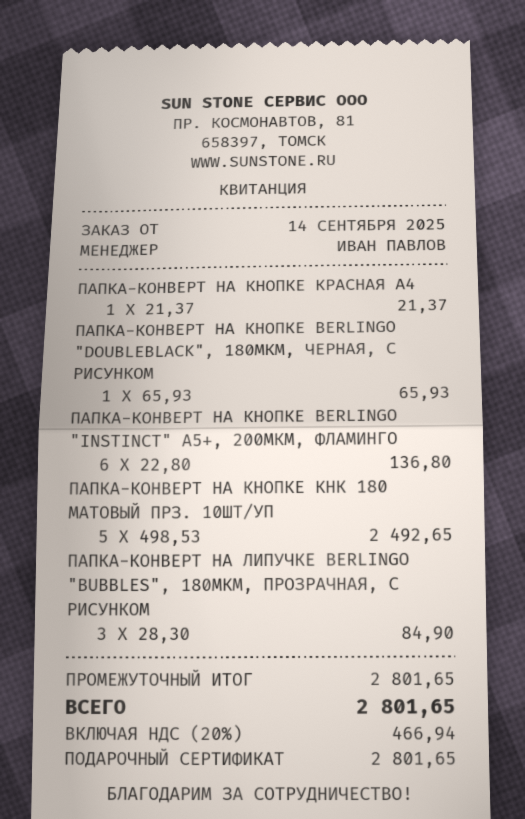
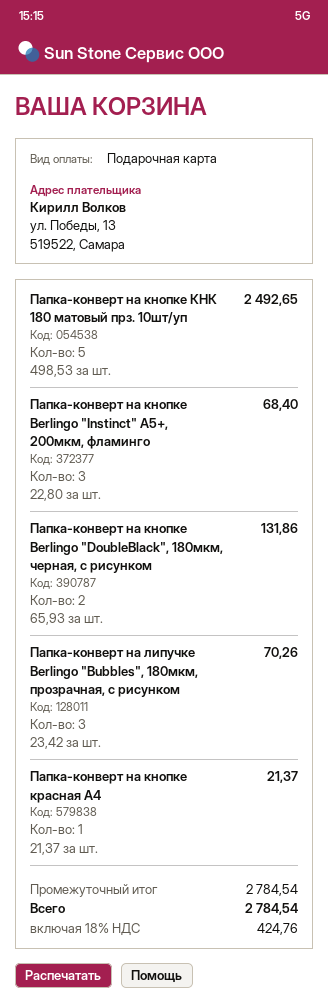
ПАПКА-КОНВЕРТ НА КНОПКЕ BERLINGO "DOUBLEBLACK", 180МКМ, ЧЕРНАЯ, С РИСУНКОМ: 1 x 65.93 = 65.93 -> 2 x 65.93 = 131.86
ПАПКА-КОНВЕРТ НА КНОПКЕ BERLINGO "INSTINCT" А5+, 200МКМ, ФЛАМИНГО: 6 x 22.80 = 136.80 -> 3 x 22.80 = 68.40
ПАПКА-КОНВЕРТ НА ЛИПУЧКЕ BERLINGO "BUBBLES", 180МКМ, ПРОЗРАЧНАЯ, С РИСУНКОМ: 3 x 28.30 = 84.90 -> 3 x 23.42 = 70.26
subtotal: 2801.65 -> 2784.54
tax: 20% = 466.94 -> 18% = 424.76
total: 2801.65 -> 2784.54

